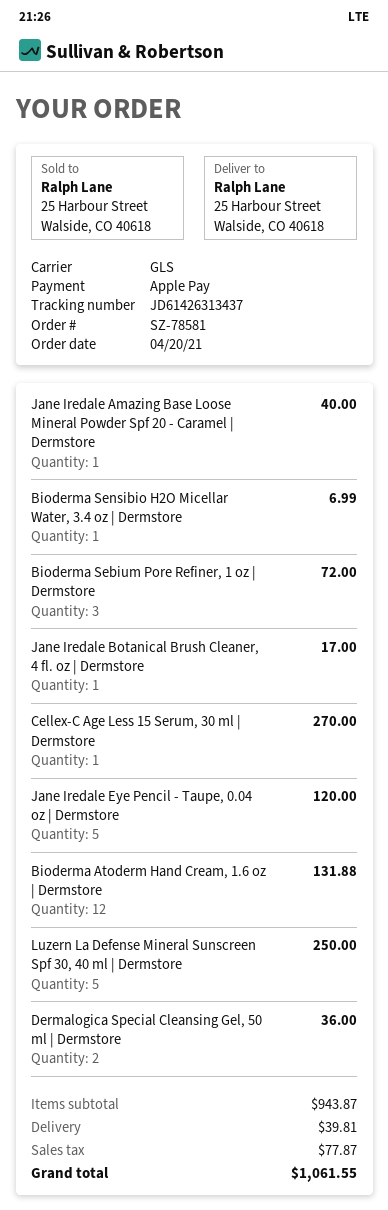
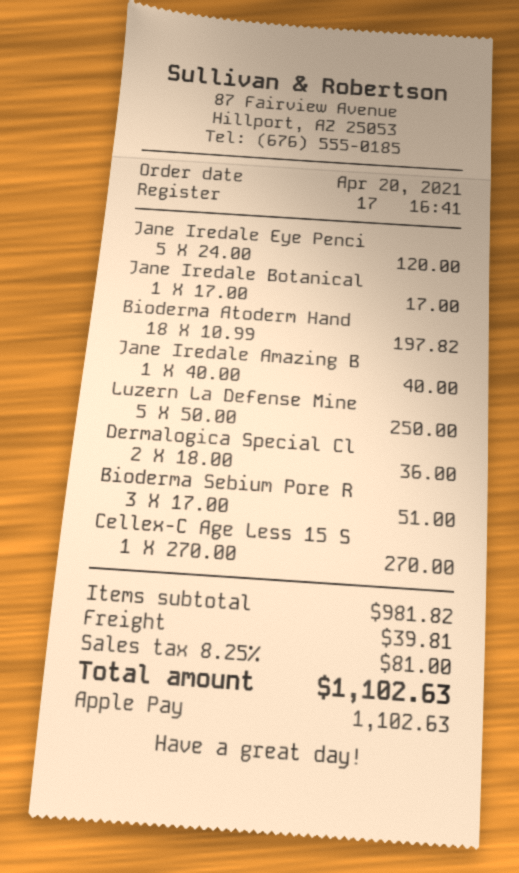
Bioderma Sensibio H2O Micellar Water, 3.4 oz | Dermstore: 1 for 6.99 -> none
Bioderma Sebium Pore Refiner, 1 oz | Dermstore: 3 for 72.00 -> 3 for 51.00
Bioderma Atoderm Hand Cream, 1.6 oz | Dermstore: 12 for 131.88 -> 18 for 197.82
subtotal: 943.87 -> 981.82
tax: 77.87 -> 81.00
total: 1061.55 -> 1102.63

